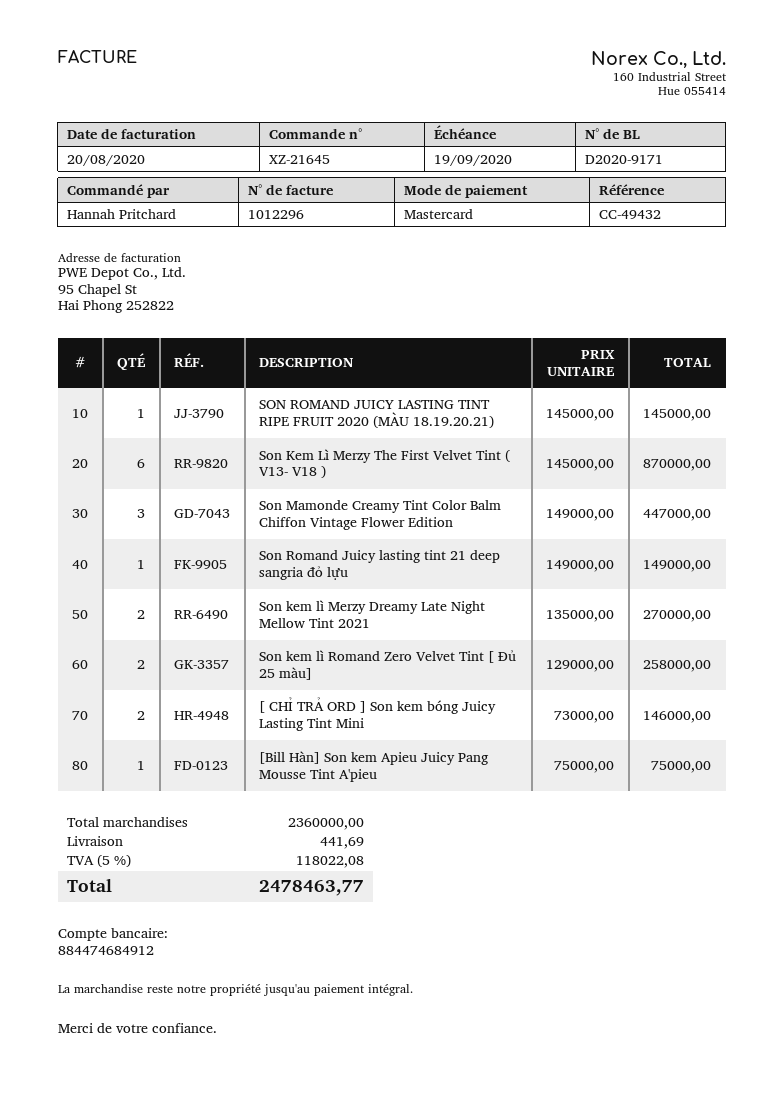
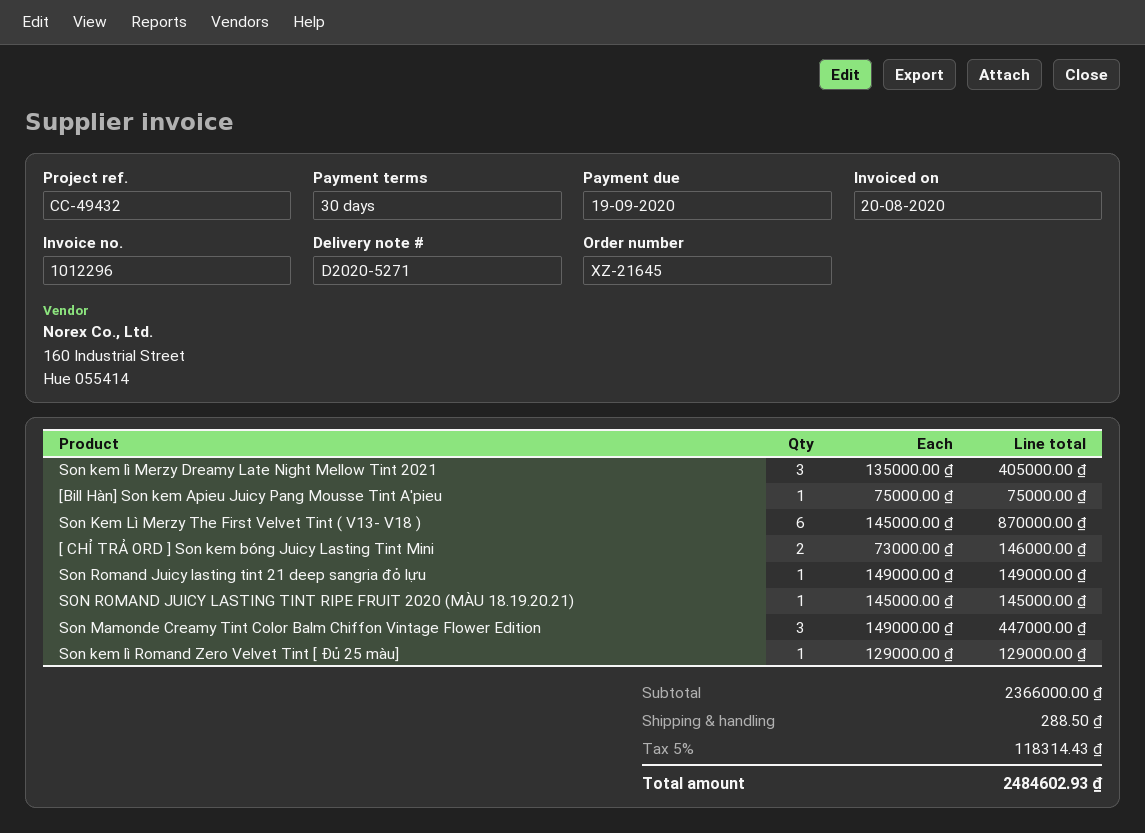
delivery note number: D2020-9171 -> D2020-5271
Son kem lì Merzy Dreamy Late Night Mellow Tint 2021: 2 x 135000.00 = 270000.00 -> 3 x 135000.00 = 405000.00
Son kem lì Romand Zero Velvet Tint [ Đủ 25 màu]: 2 x 129000.00 = 258000.00 -> 1 x 129000.00 = 129000.00
subtotal: 2360000.00 -> 2366000.00
shipping: 441.69 -> 288.50
tax: 5% = 118022.08 -> 5% = 118314.43
total: 2478463.77 -> 2484602.93

